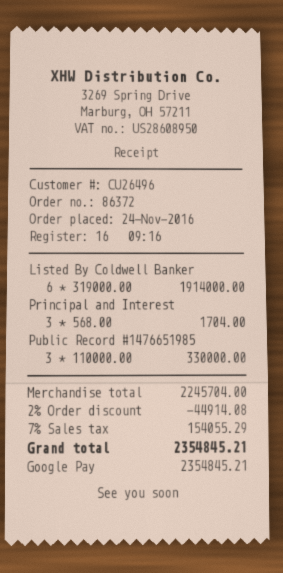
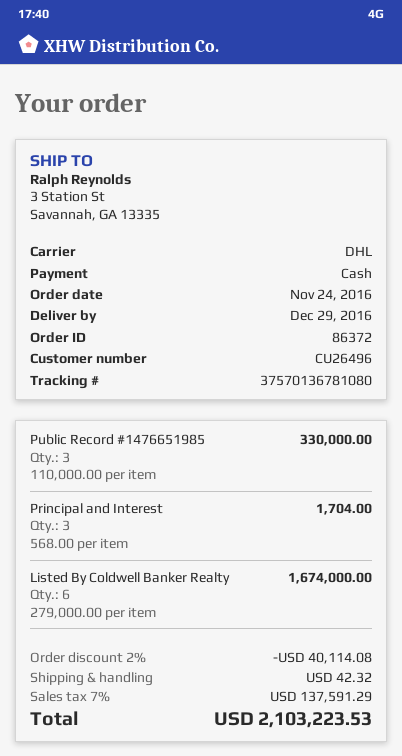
payment method: Google Pay -> cash
Listed By Coldwell Banker: 6 x 319000.00 = 1914000.00 -> 6 x 279000.00 = 1674000.00
discount: 2% = 44914.08 -> 2% = 40114.08
shipping: none -> 42.32
tax: 7% = 154055.29 -> 7% = 137591.29
total: 2354845.21 -> 2103223.53

